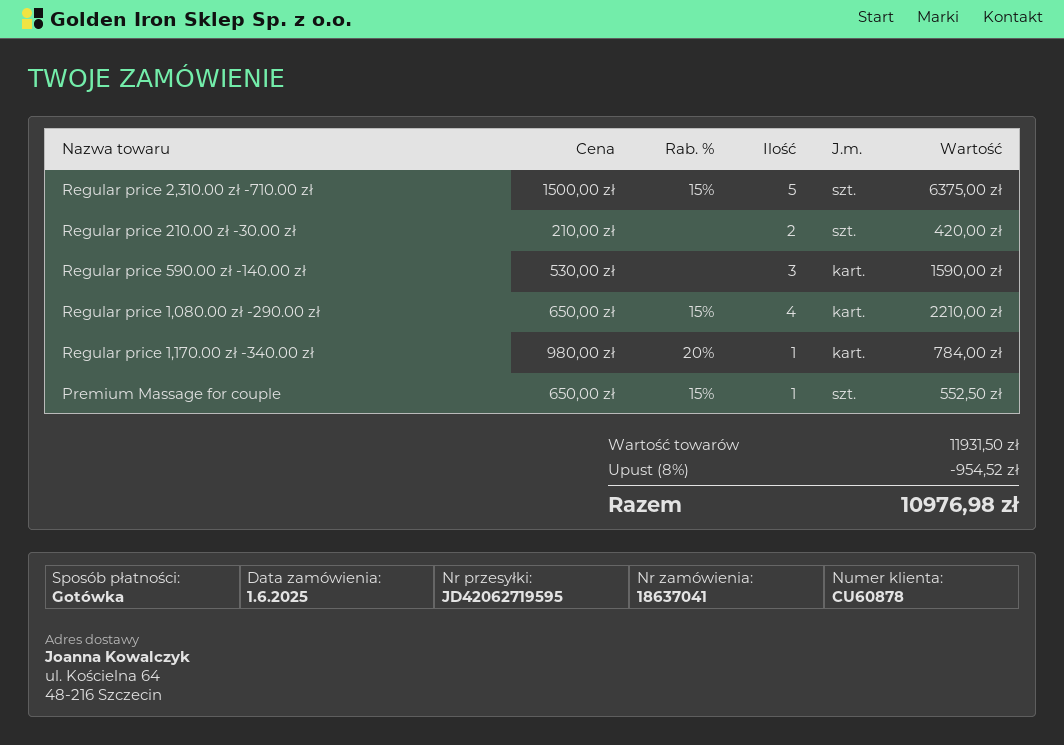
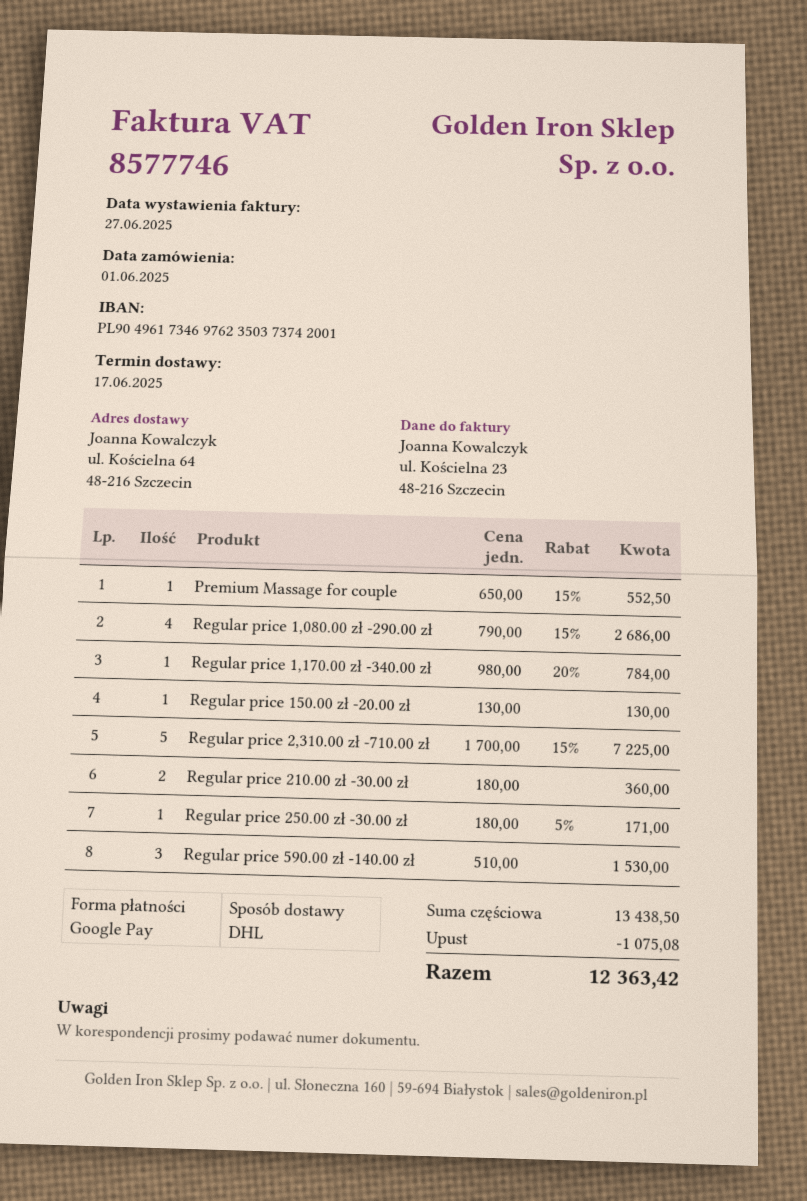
payment method: cash -> Google Pay
Regular price 2,310.00 zł -710.00 zł: 5 x 1500.00 - 15% = 6375.00 -> 5 x 1700.00 - 15% = 7225.00
Regular price 210.00 zł -30.00 zł: 2 x 210.00 = 420.00 -> 2 x 180.00 = 360.00
Regular price 590.00 zł -140.00 zł: 3 x 530.00 = 1590.00 -> 3 x 510.00 = 1530.00
Regular price 1,080.00 zł -290.00 zł: 4 x 650.00 - 15% = 2210.00 -> 4 x 790.00 - 15% = 2686.00
Regular price 150.00 zł -20.00 zł: none -> 1 x 130.00 = 130.00
Regular price 250.00 zł -30.00 zł: none -> 1 x 180.00 - 5% = 171.00
subtotal: 11931.50 -> 13438.50
discount: 954.52 -> 1075.08
total: 10976.98 -> 12363.42

